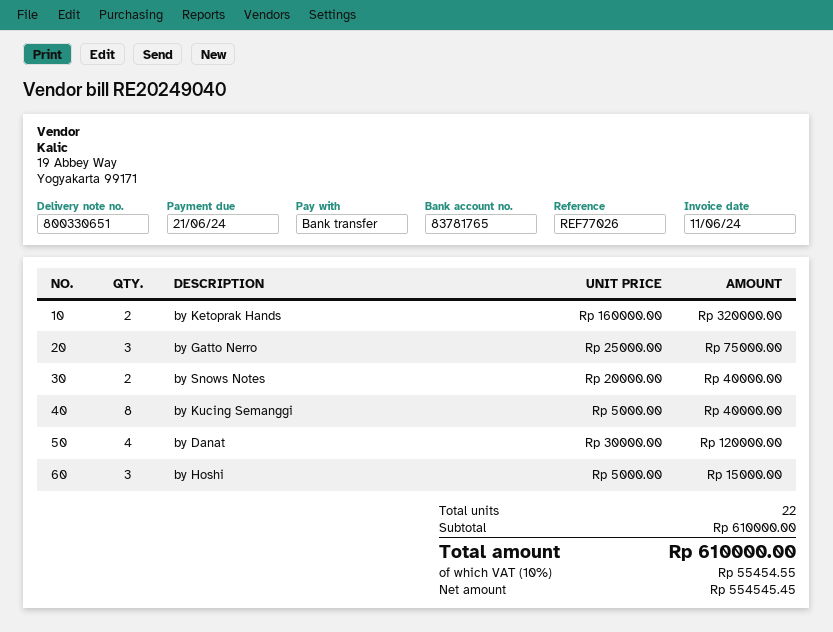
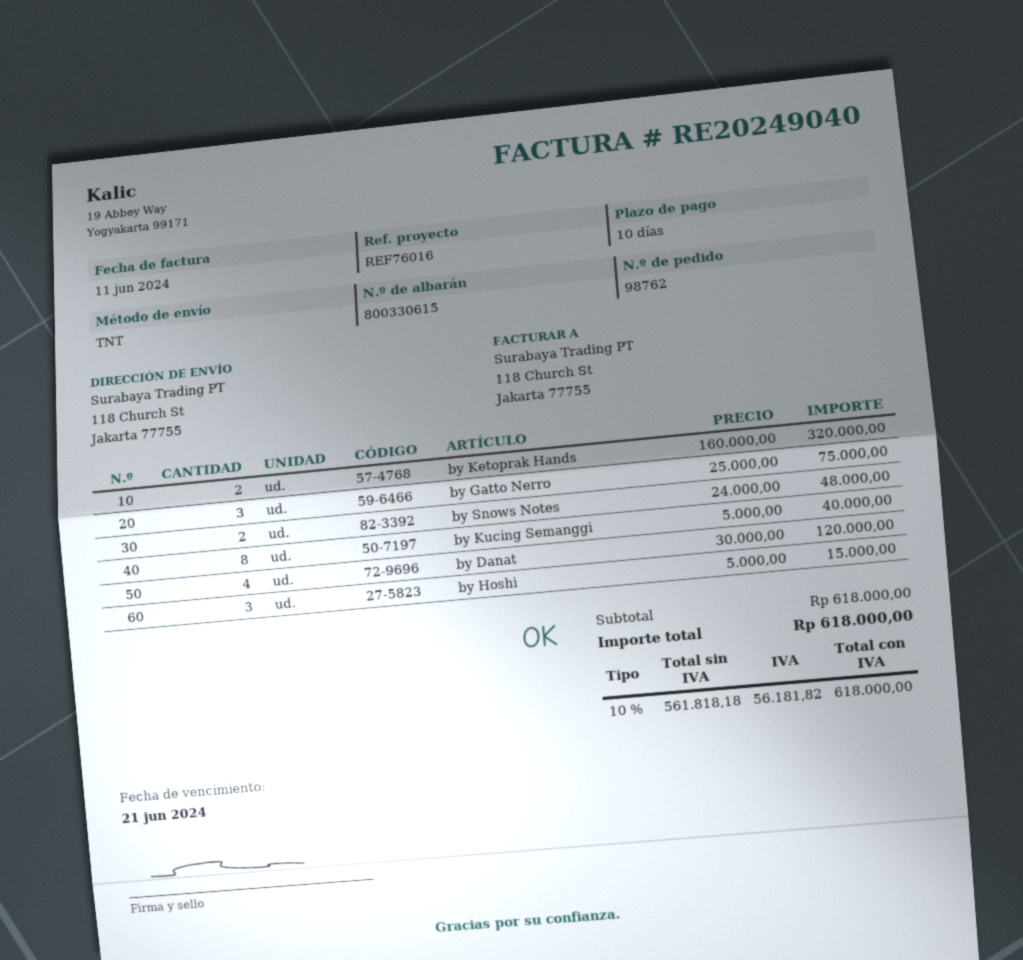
delivery note number: 800330651 -> 800330615
reference: REF77026 -> REF76016
by Snows Notes: 2 x 20000.00 = 40000.00 -> 2 x 24000.00 = 48000.00
subtotal: 610000.00 -> 618000.00
net: 554545.45 -> 561818.18
tax: 10% = 55454.55 -> 10% = 56181.82
total: 610000.00 -> 618000.00

